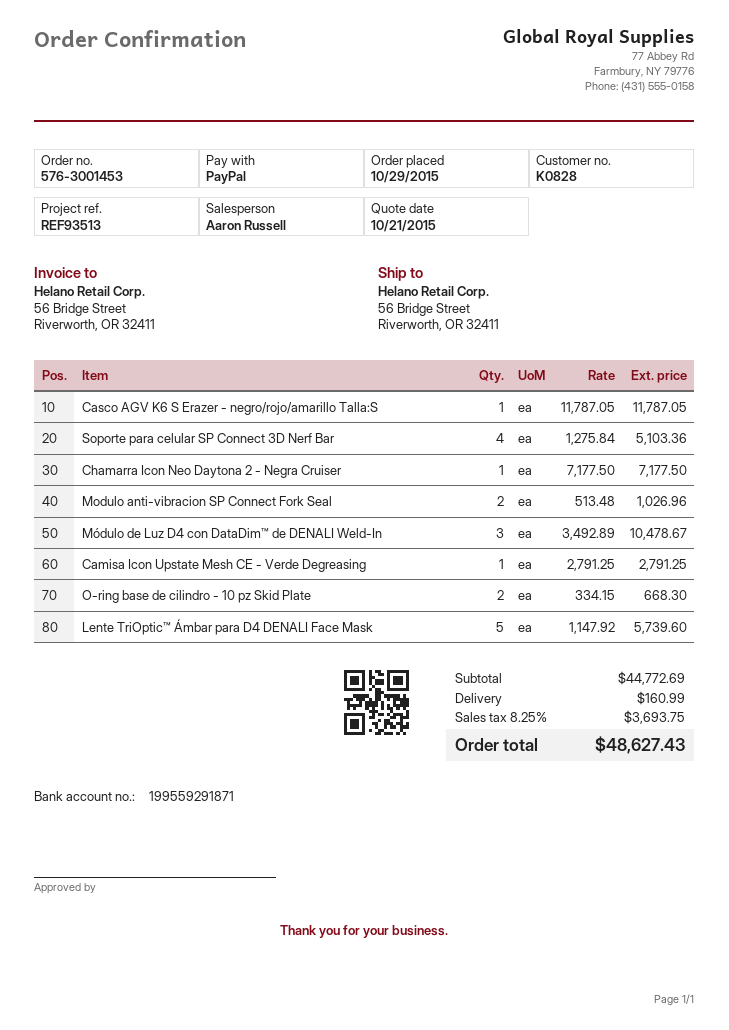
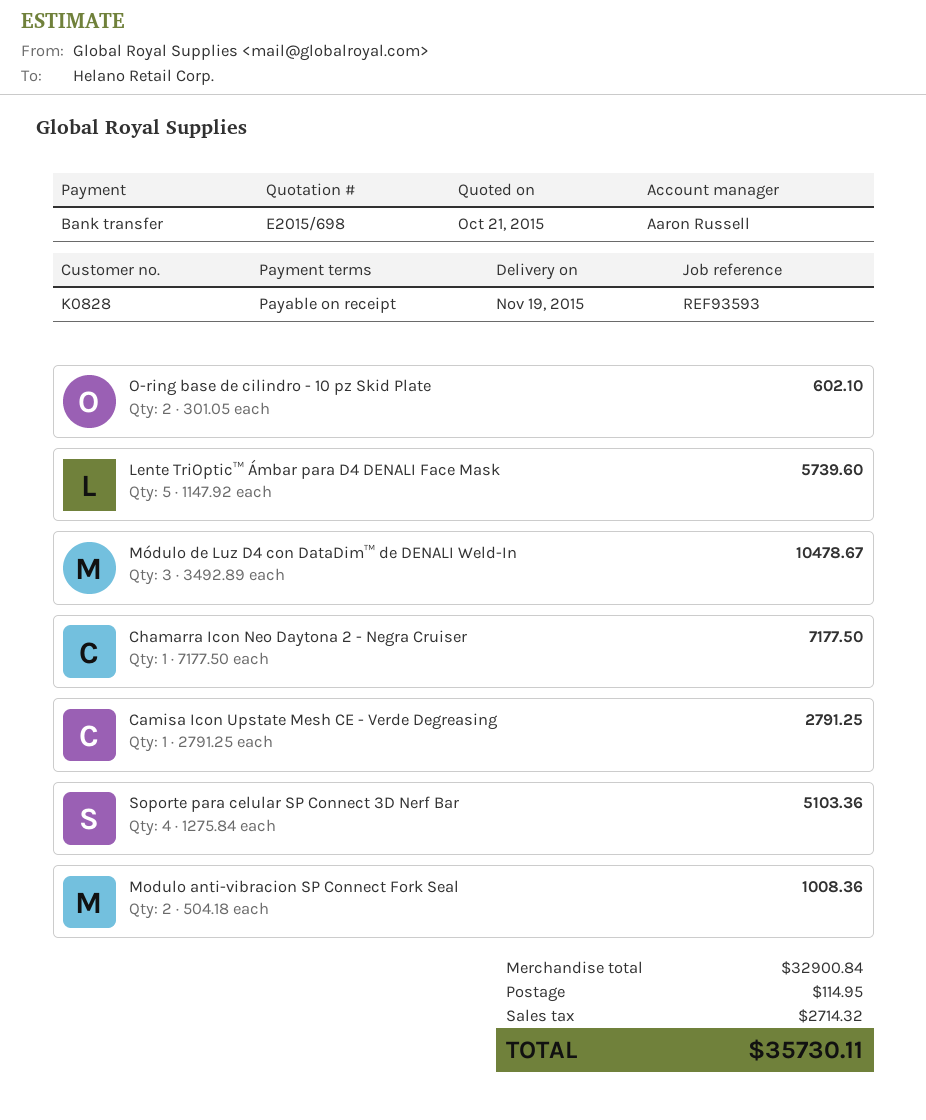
reference: REF93513 -> REF93593
payment method: PayPal -> bank transfer
Casco AGV K6 S Erazer - negro/rojo/amarillo Talla:S: 1 x 11787.05 = 11787.05 -> none
Modulo anti-vibracion SP Connect Fork Seal: 2 x 513.48 = 1026.96 -> 2 x 504.18 = 1008.36
O-ring base de cilindro - 10 pz Skid Plate: 2 x 334.15 = 668.30 -> 2 x 301.05 = 602.10
subtotal: 44772.69 -> 32900.84
shipping: 160.99 -> 114.95
tax: 3693.75 -> 2714.32
total: 48627.43 -> 35730.11

